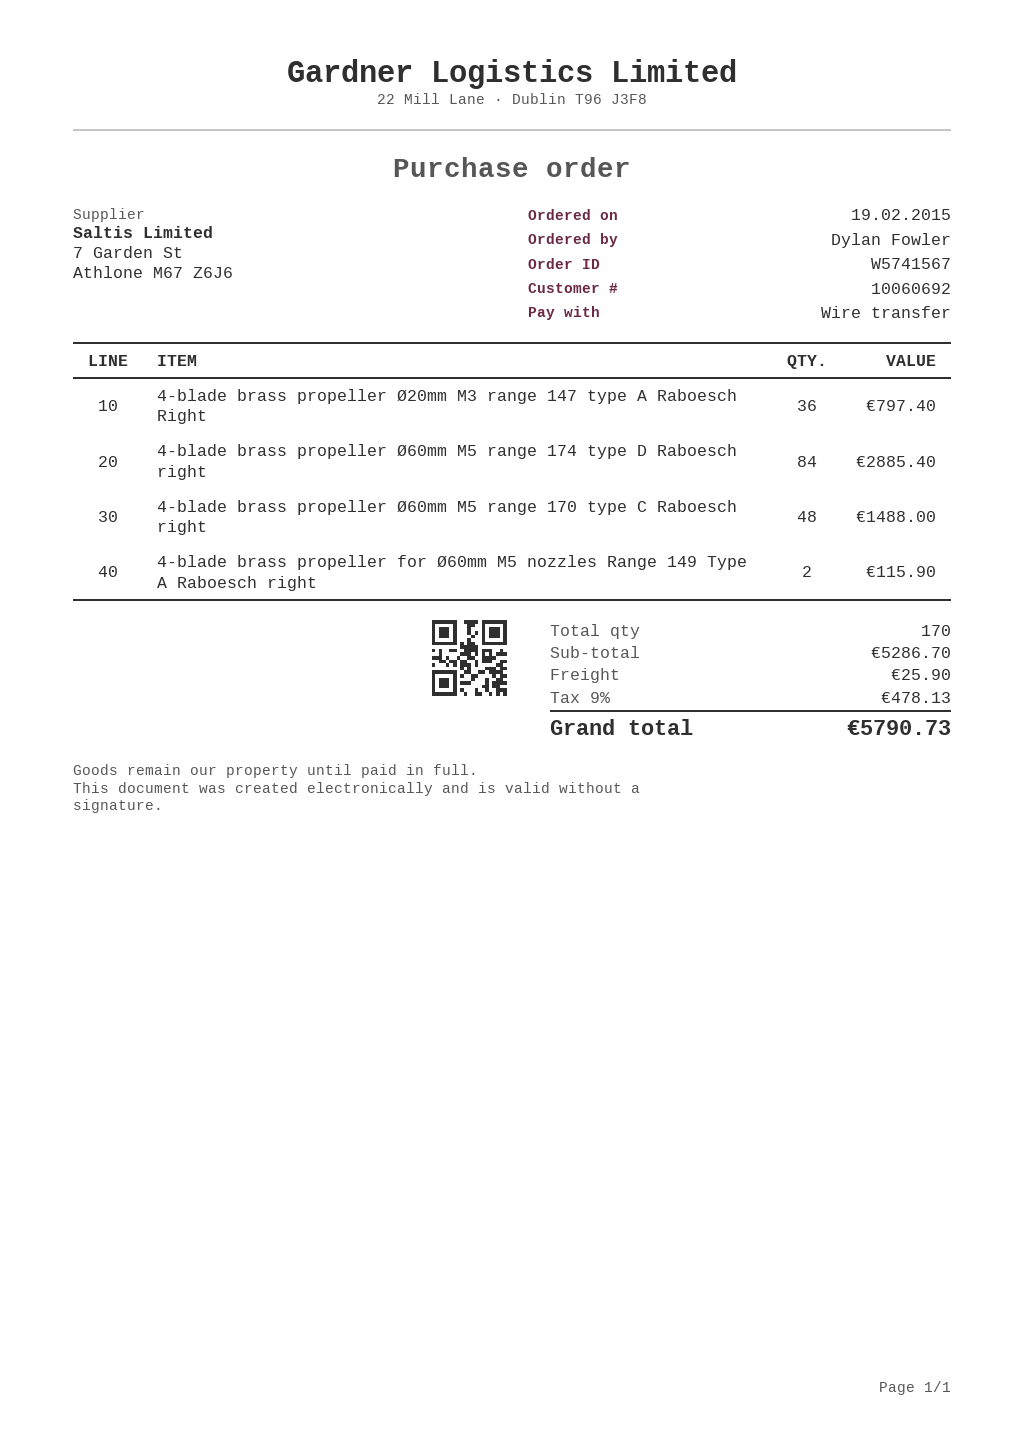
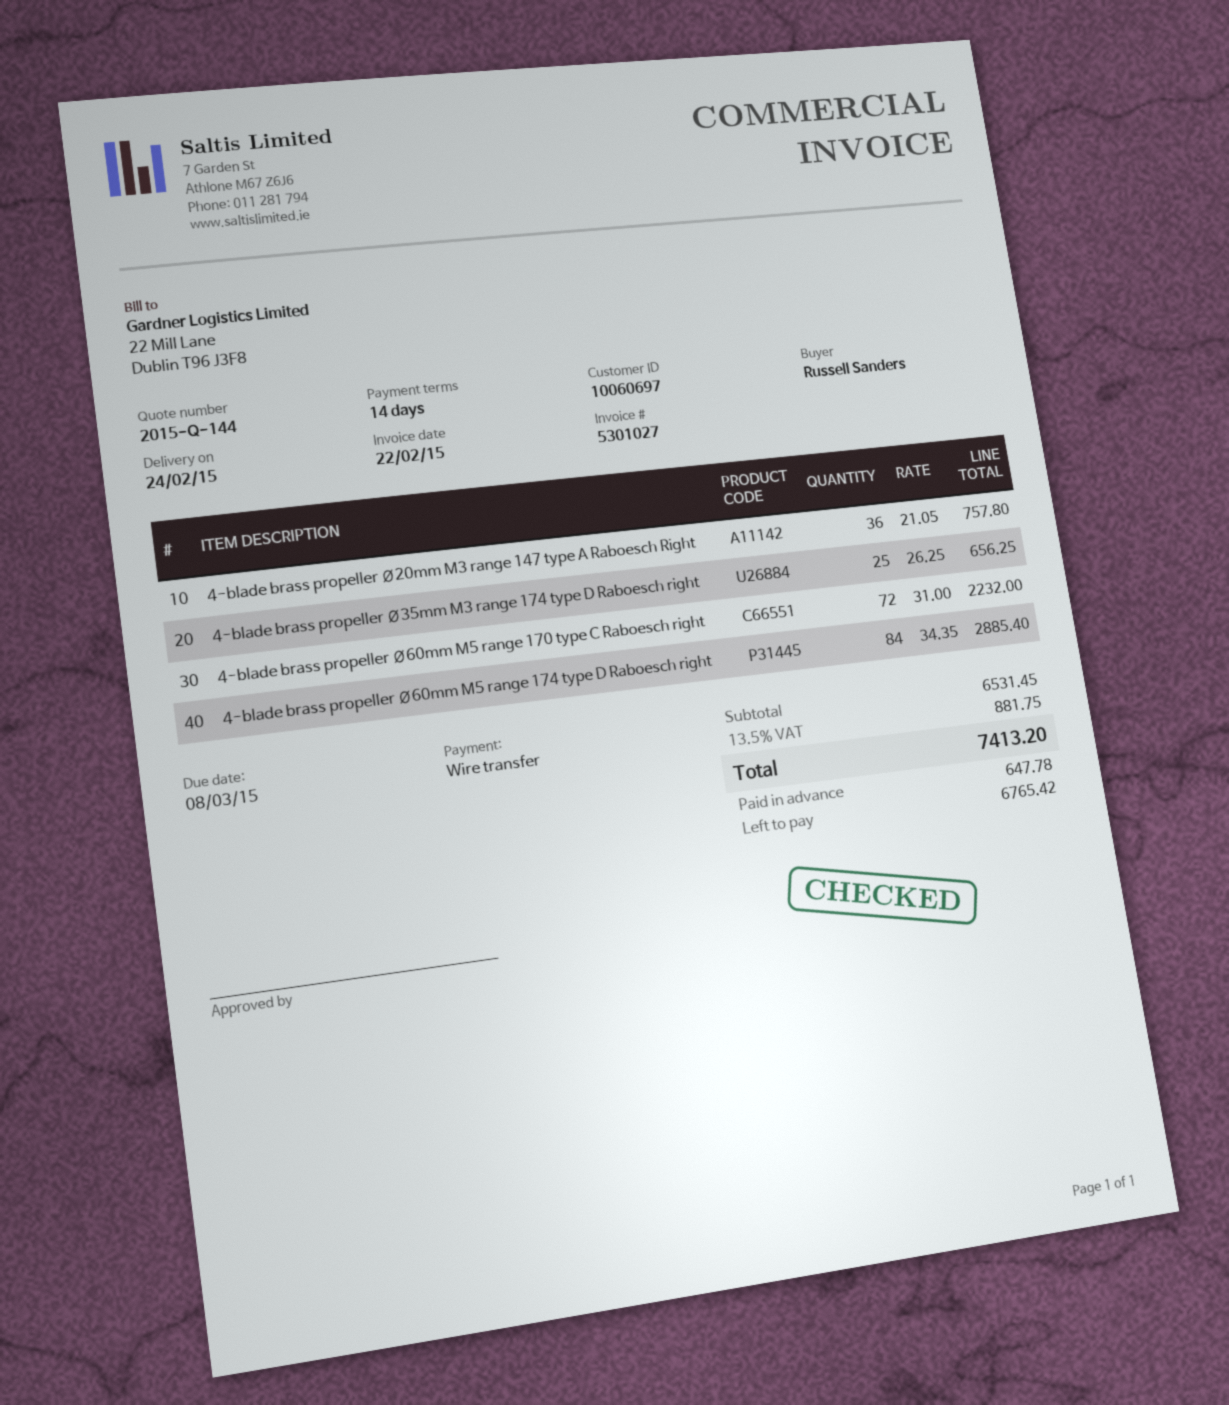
customer number: 10060692 -> 10060697
ordered by: Dylan Fowler -> Russell Sanders
4-blade brass propeller Ø20mm M3 range 147 type A Raboesch Right: 36 for 797.40 -> 36 for 757.80
4-blade brass propeller Ø60mm M5 range 170 type C Raboesch right: 48 for 1488.00 -> 72 for 2232.00
4-blade brass propeller for Ø60mm M5 nozzles Range 149 Type A Raboesch right: 2 for 115.90 -> none
4-blade brass propeller Ø35mm M3 range 174 type D Raboesch right: none -> 25 for 656.25
subtotal: 5286.70 -> 6531.45
shipping: 25.90 -> none
tax: 9% = 478.13 -> 13.5% = 881.75
total: 5790.73 -> 7413.20

